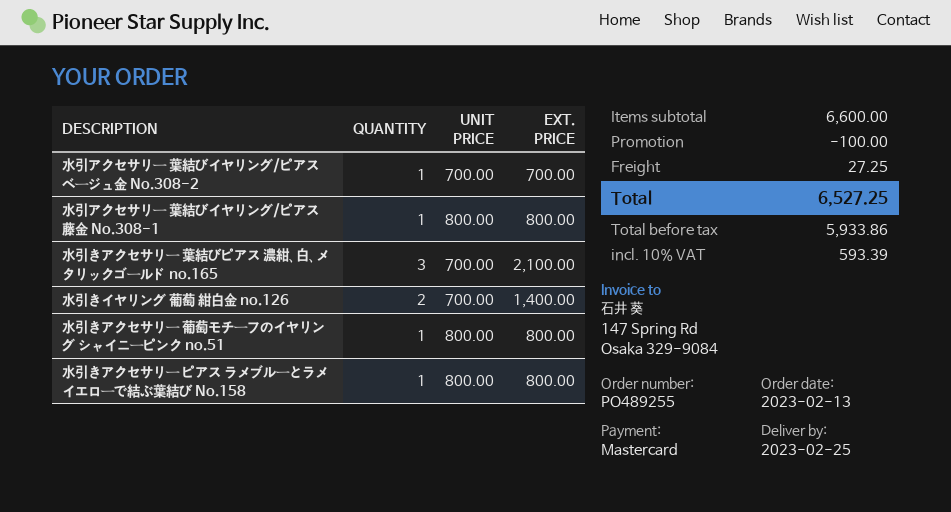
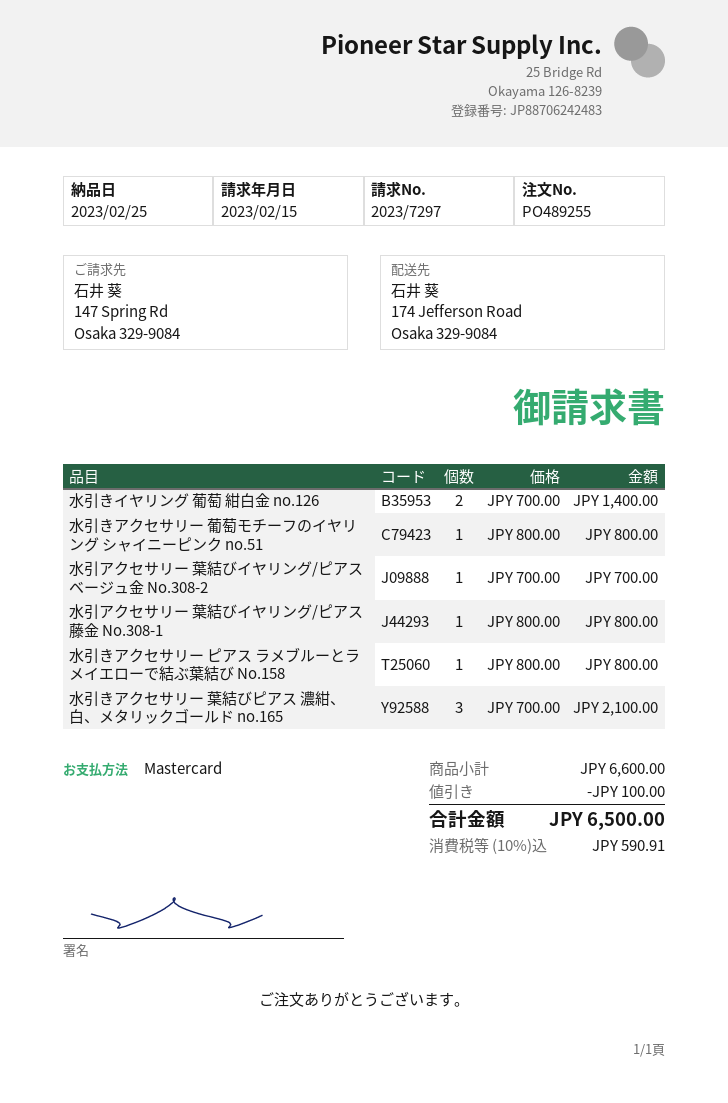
shipping: 27.25 -> none
tax: 10% = 593.39 -> 10% = 590.91
total: 6527.25 -> 6500.00

